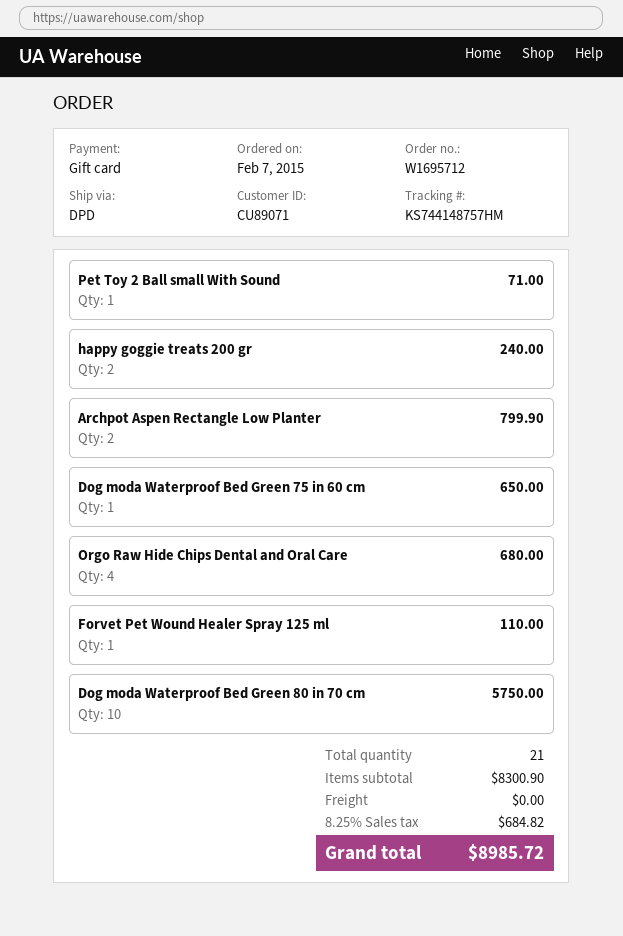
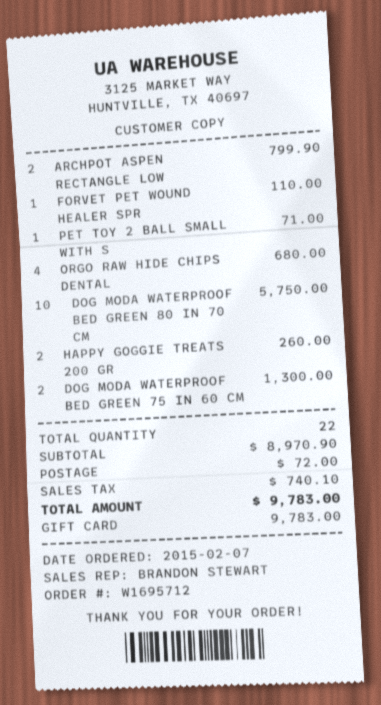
happy goggie treats 200 gr: 2 for 240.00 -> 2 for 260.00
Dog moda Waterproof Bed Green 75 in 60 cm: 1 for 650.00 -> 2 for 1300.00
total quantity: 21 -> 22
subtotal: 8300.90 -> 8970.90
shipping: 0.00 -> 72.00
tax: 684.82 -> 740.10
total: 8985.72 -> 9783.00

